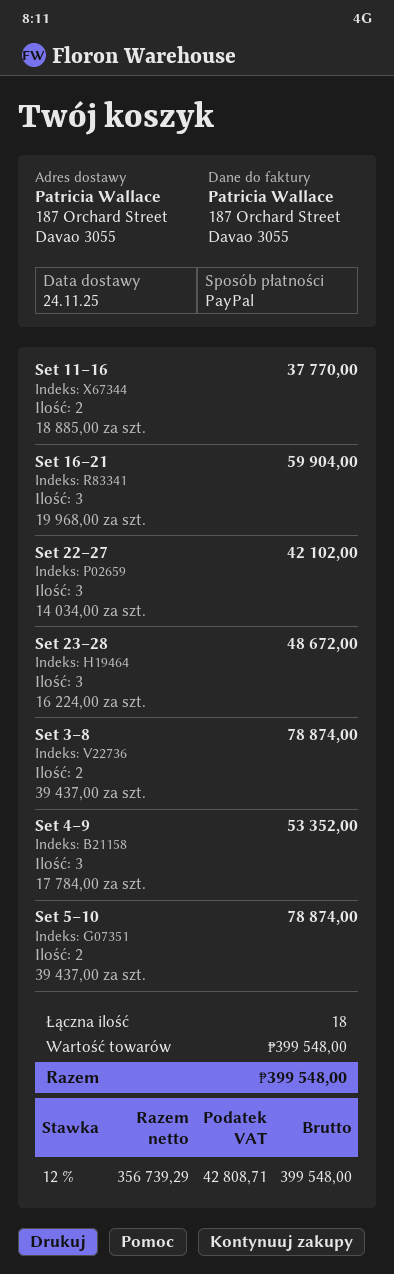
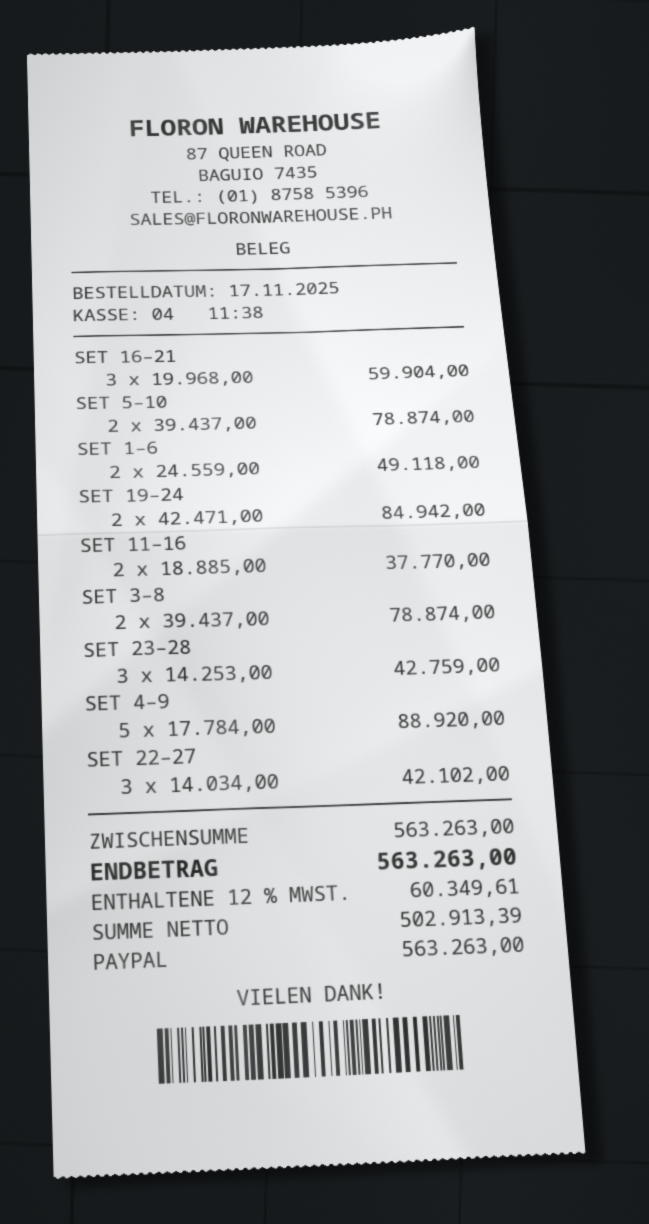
Set 23–28: 3 x 16224.00 = 48672.00 -> 3 x 14253.00 = 42759.00
Set 4–9: 3 x 17784.00 = 53352.00 -> 5 x 17784.00 = 88920.00
SET 1–6: none -> 2 x 24559.00 = 49118.00
SET 19–24: none -> 2 x 42471.00 = 84942.00
subtotal: 399548.00 -> 563263.00
net: 356739.29 -> 502913.39
tax: 12% = 42808.71 -> 12% = 60349.61
total: 399548.00 -> 563263.00

